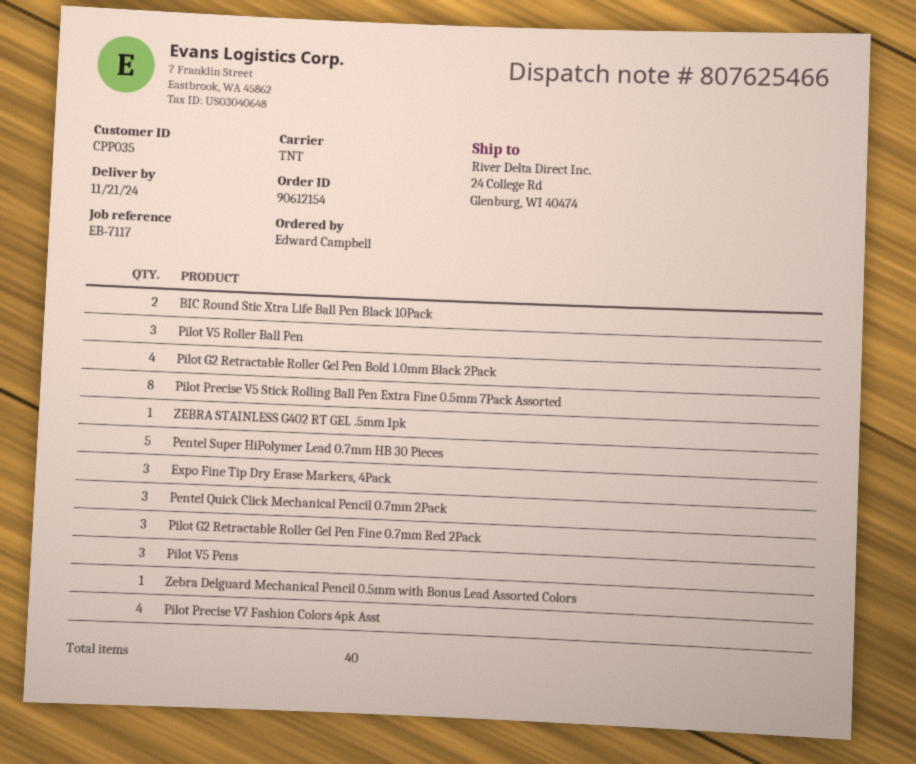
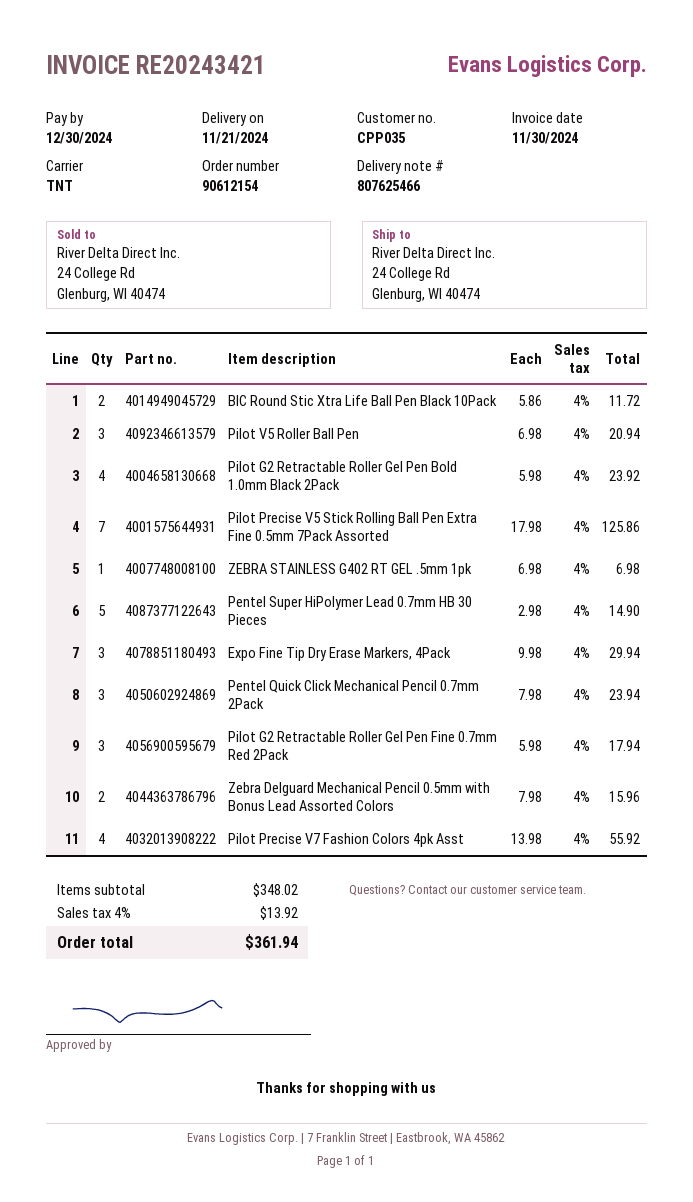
Pilot Precise V5 Stick Rolling Ball Pen Extra Fine 0.5mm 7Pack Assorted: 8 -> 7
Pilot V5 Pens: 3 -> none
Zebra Delguard Mechanical Pencil 0.5mm with Bonus Lead Assorted Colors: 1 -> 2

